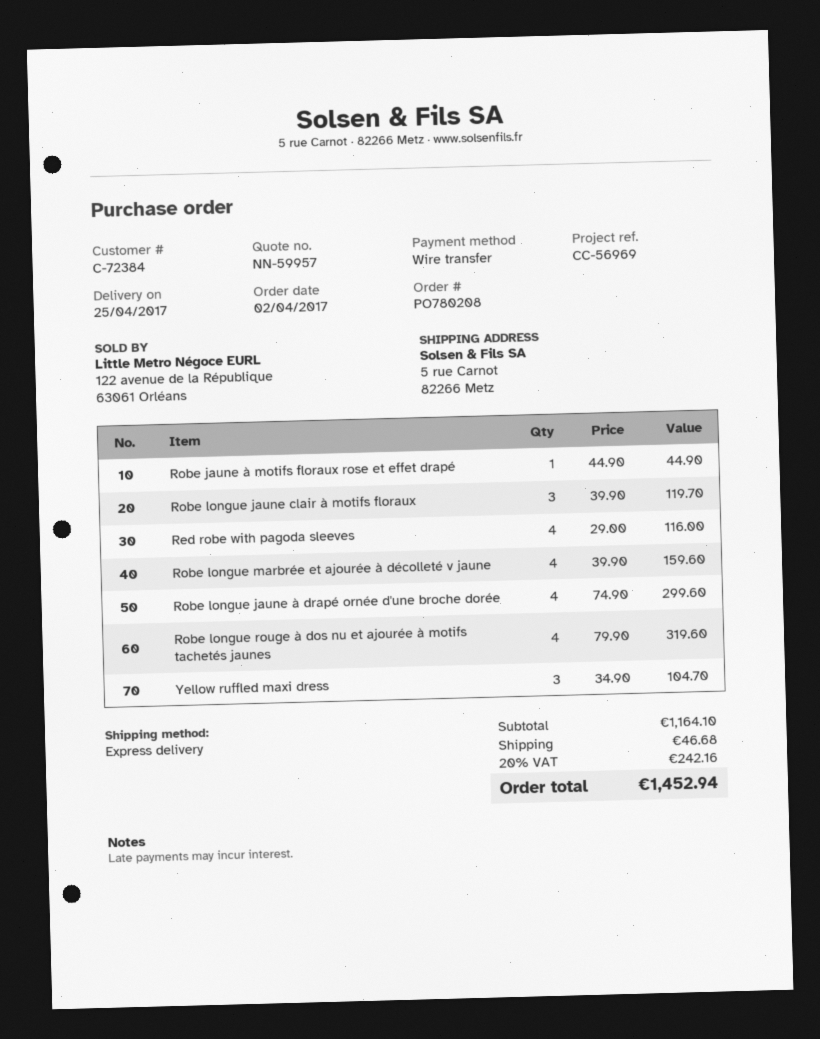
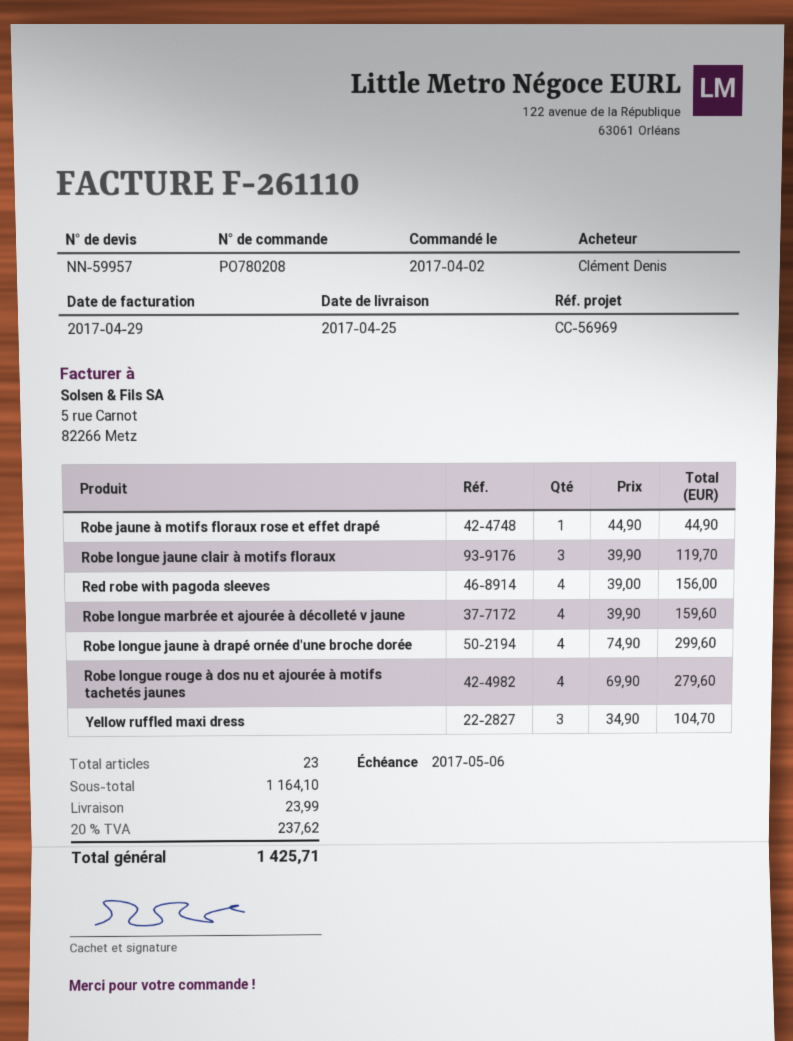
Red robe with pagoda sleeves: 4 x 29.00 = 116.00 -> 4 x 39.00 = 156.00
Robe longue rouge à dos nu et ajourée à motifs tachetés jaunes: 4 x 79.90 = 319.60 -> 4 x 69.90 = 279.60
shipping: 46.68 -> 23.99
tax: 20% = 242.16 -> 20% = 237.62
total: 1452.94 -> 1425.71

